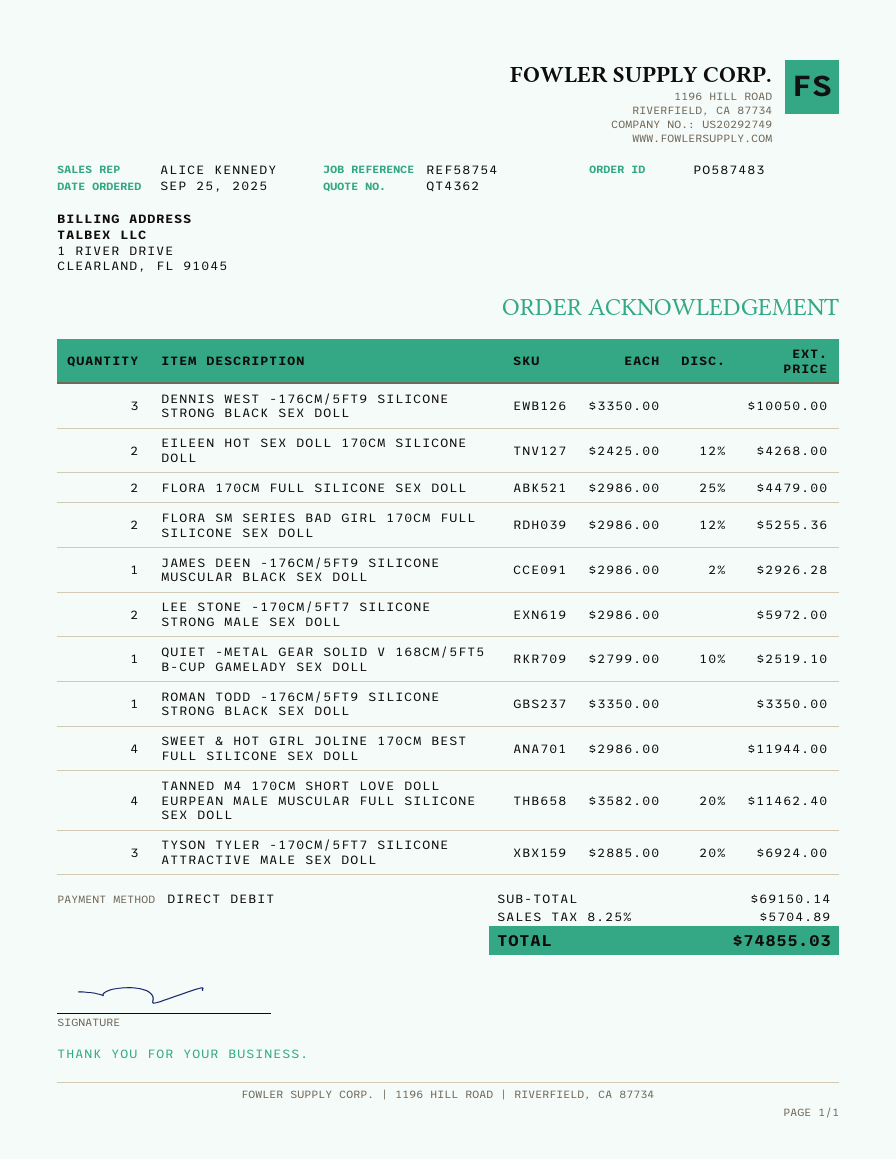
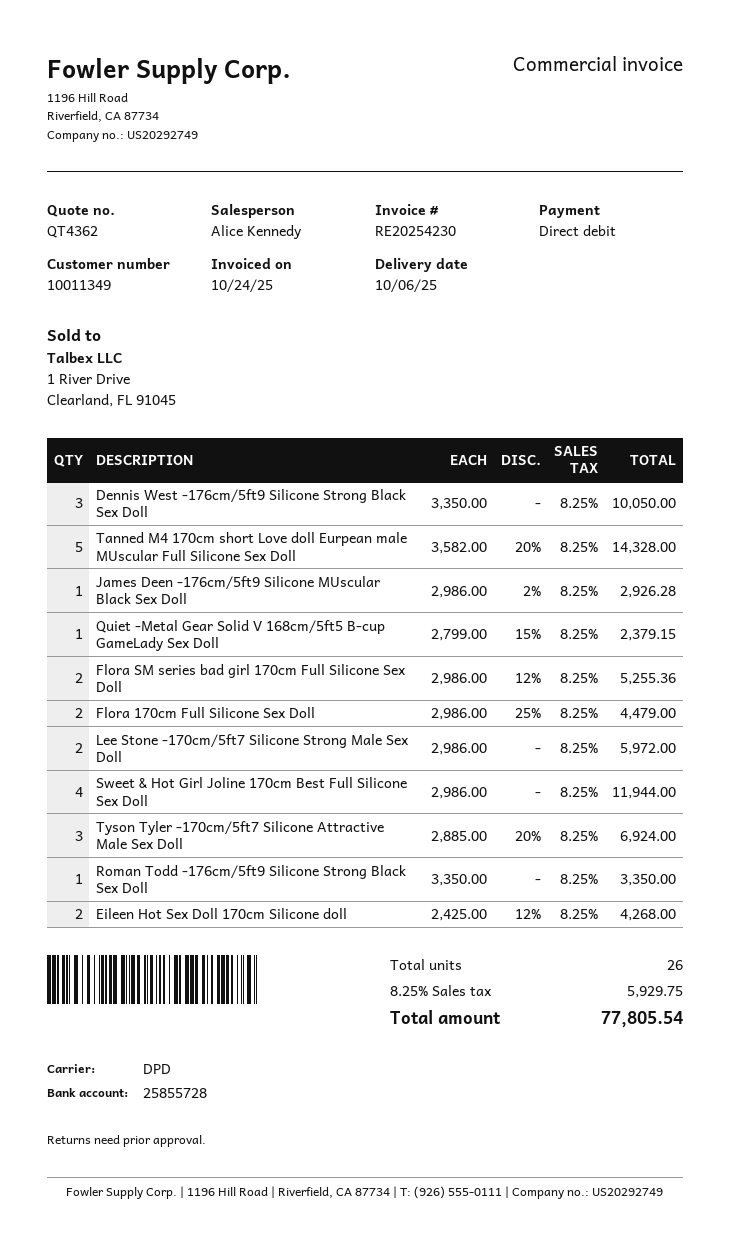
QUIET -METAL GEAR SOLID V 168CM/5FT5 B-CUP GAMELADY SEX DOLL: 1 x 2799.00 - 10% = 2519.10 -> 1 x 2799.00 - 15% = 2379.15
TANNED M4 170CM SHORT LOVE DOLL EURPEAN MALE MUSCULAR FULL SILICONE SEX DOLL: 4 x 3582.00 - 20% = 11462.40 -> 5 x 3582.00 - 20% = 14328.00
tax: 8.25% = 5704.89 -> 8.25% = 5929.75
total: 74855.03 -> 77805.54

